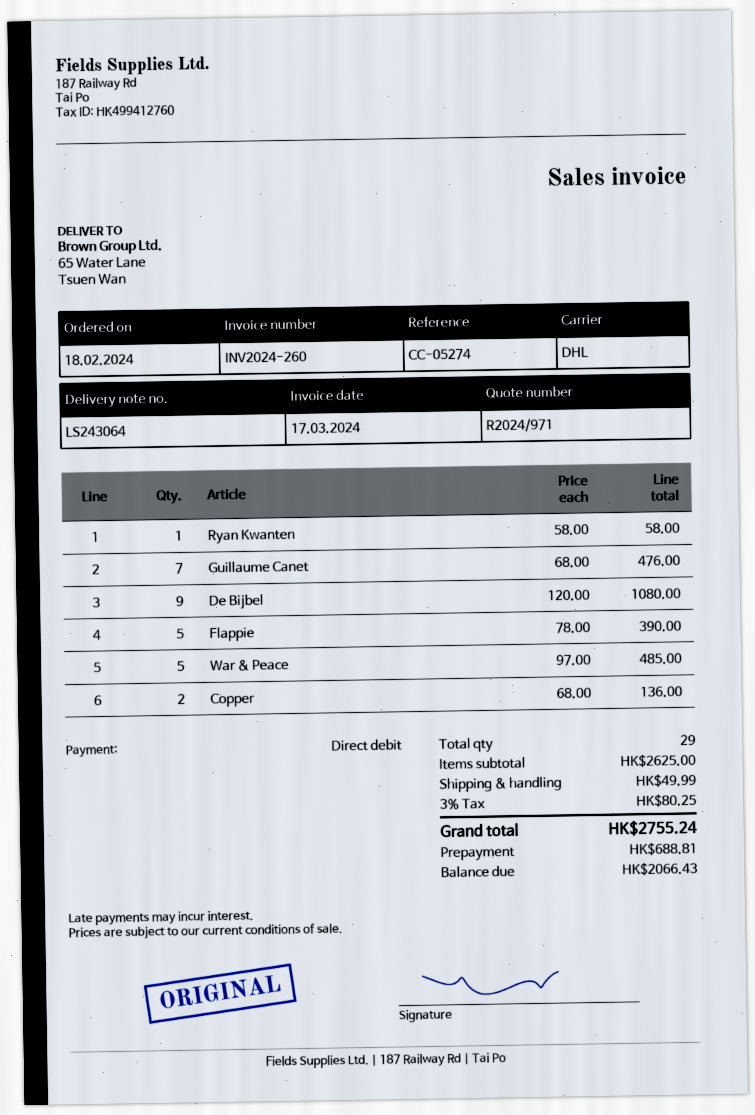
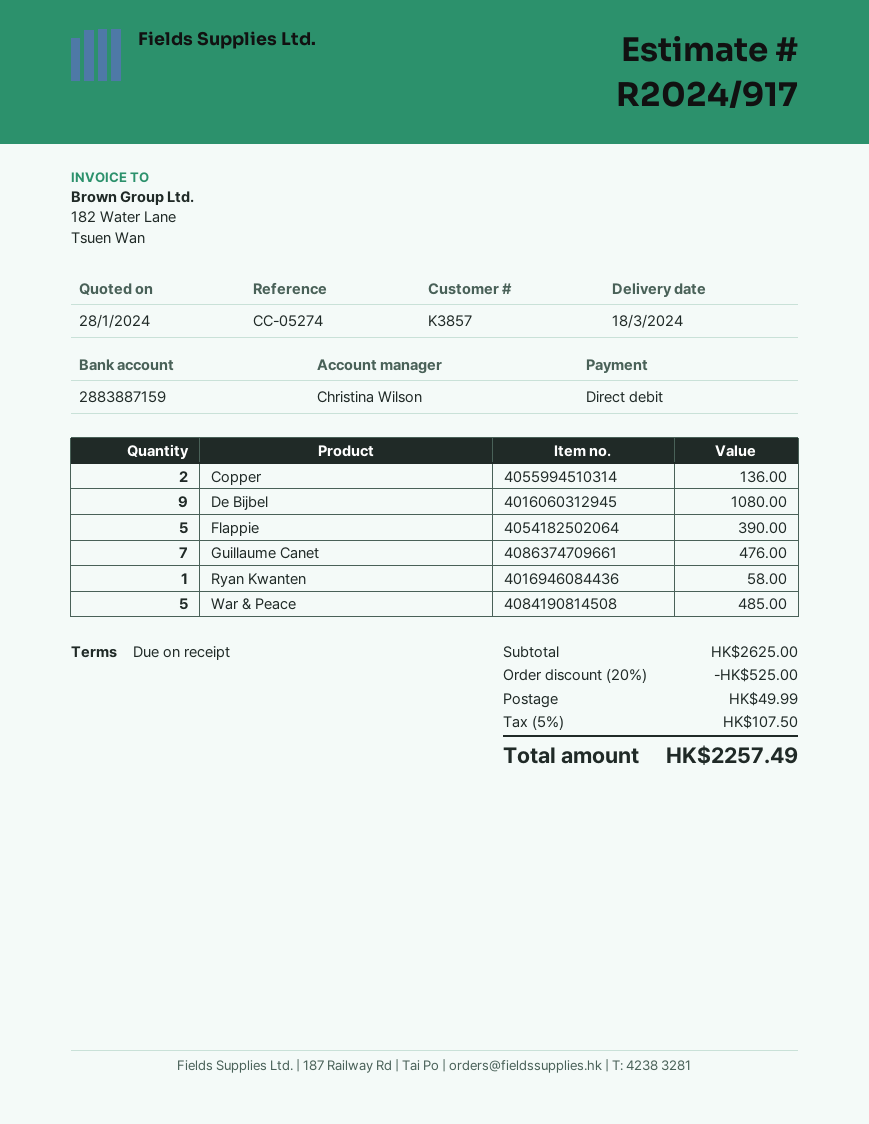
quote number: R2024/971 -> R2024/917
discount: none -> 20% = 525.00
tax: 3% = 80.25 -> 5% = 107.50
total: 2755.24 -> 2257.49

